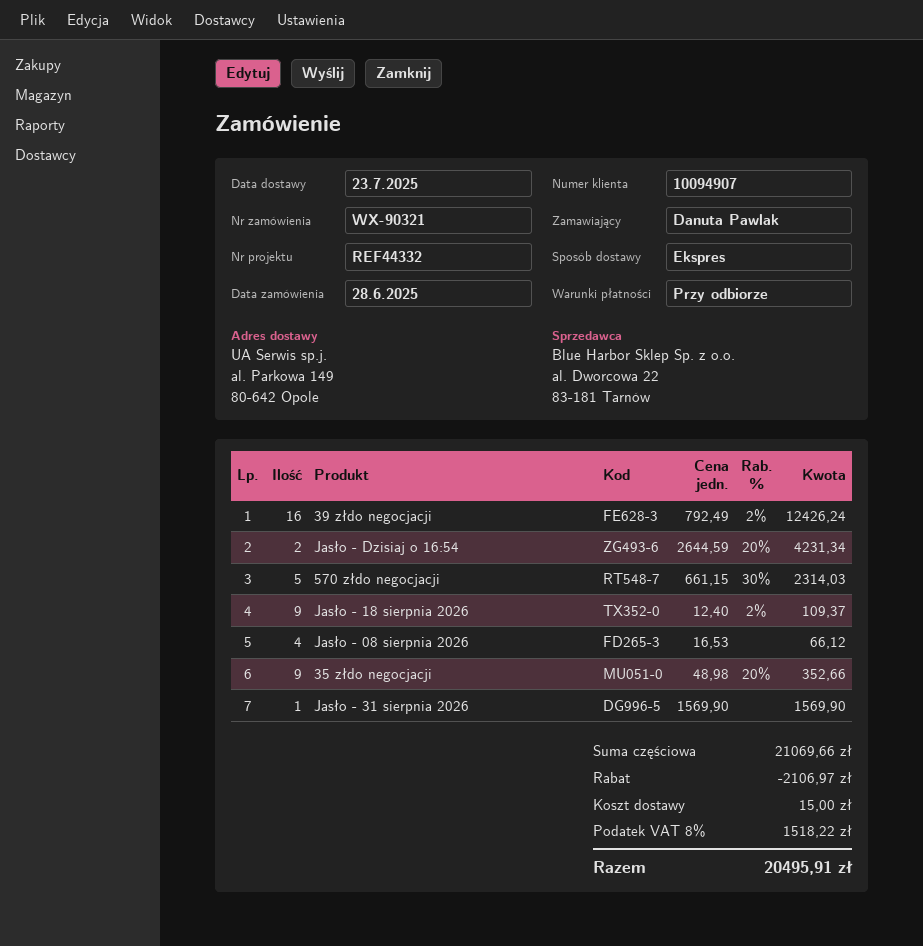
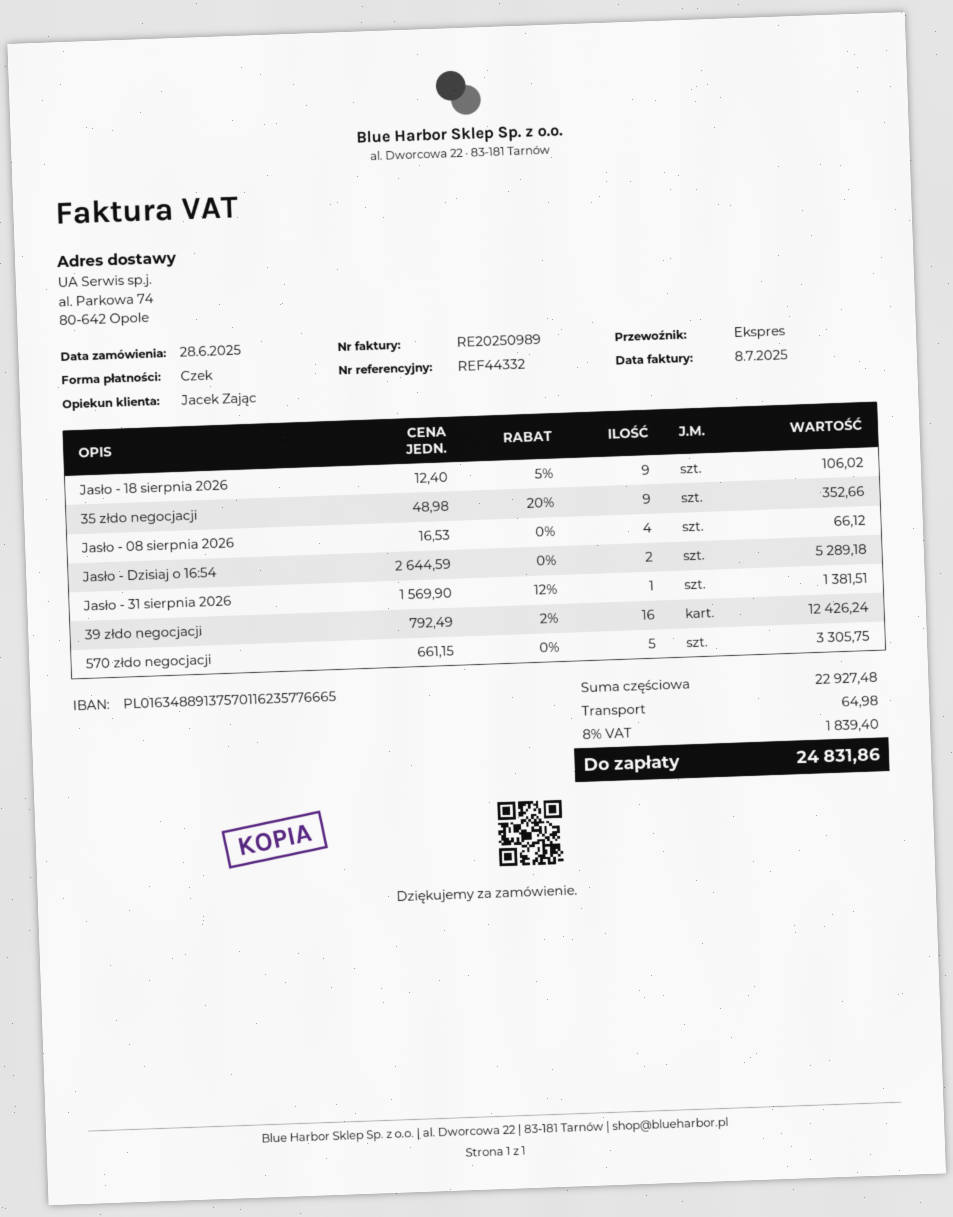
ship to: al. Parkowa 149, 80-642 Opole -> al. Parkowa 74, 80-642 Opole
Jasło - Dzisiaj o 16:54: 2 x 2644.59 - 20% = 4231.34 -> 2 x 2644.59 = 5289.18
570 złdo negocjacji: 5 x 661.15 - 30% = 2314.03 -> 5 x 661.15 = 3305.75
Jasło - 18 sierpnia 2026: 9 x 12.40 - 2% = 109.37 -> 9 x 12.40 - 5% = 106.02
Jasło - 31 sierpnia 2026: 1 x 1569.90 = 1569.90 -> 1 x 1569.90 - 12% = 1381.51
subtotal: 21069.66 -> 22927.48
discount: 2106.97 -> none
shipping: 15.00 -> 64.98
tax: 8% = 1518.22 -> 8% = 1839.40
total: 20495.91 -> 24831.86

